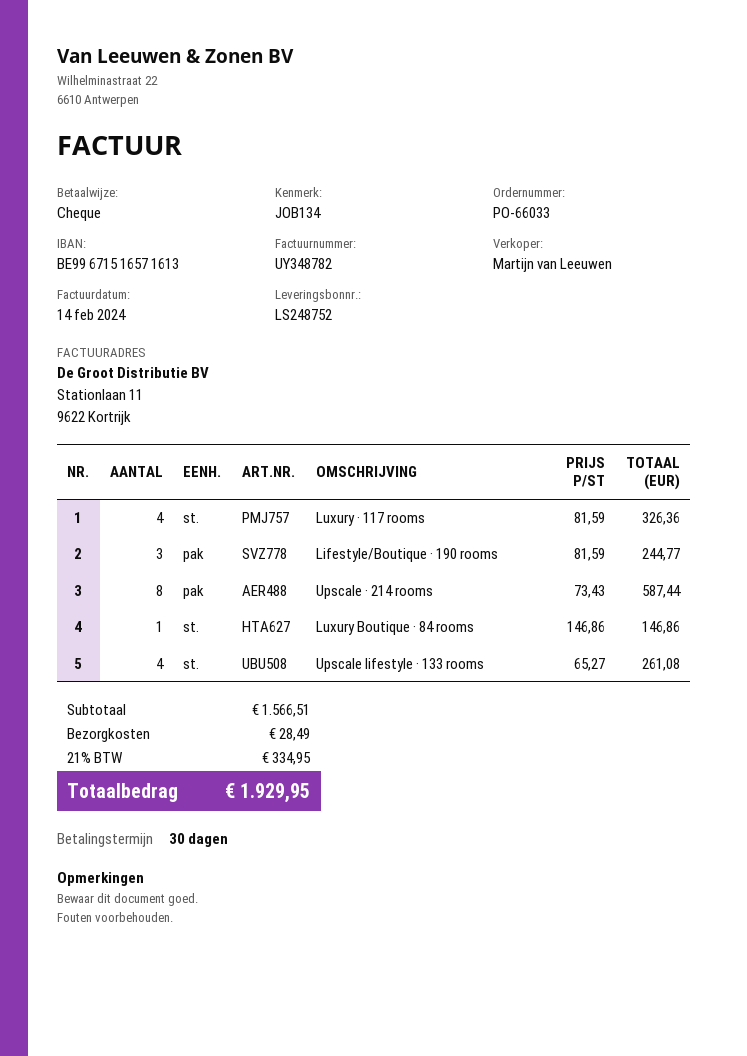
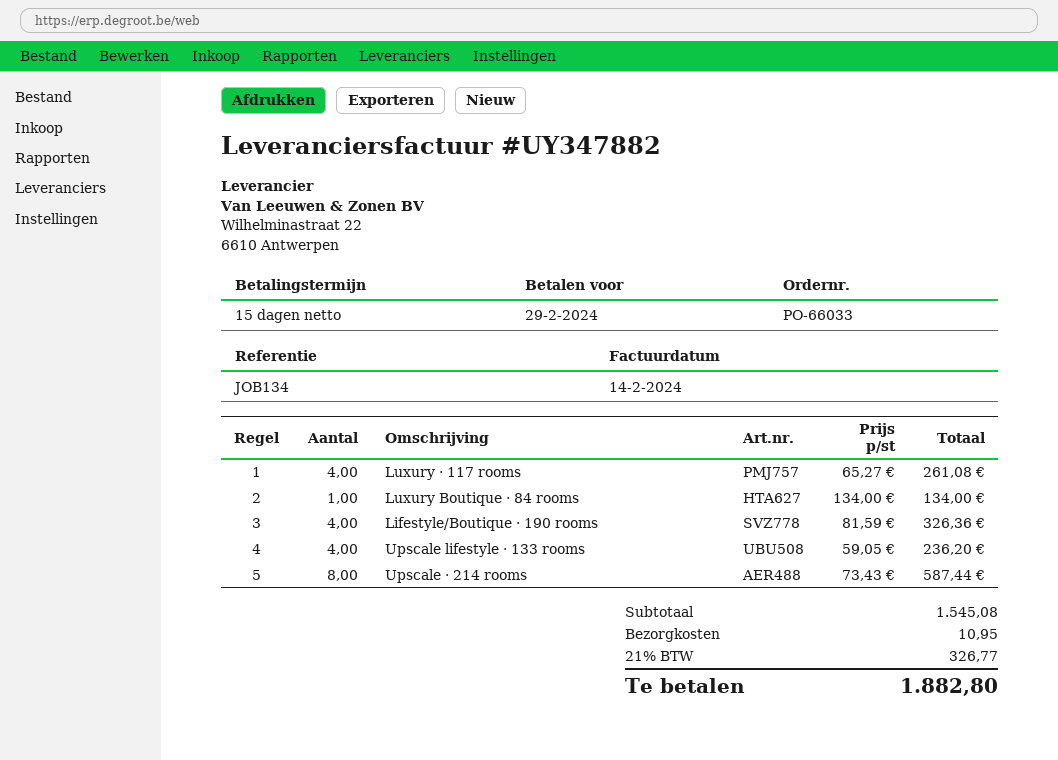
invoice number: UY348782 -> UY347882
payment terms: 30 days -> 15 days
Luxury · 117 rooms: 4 x 81.59 = 326.36 -> 4 x 65.27 = 261.08
Lifestyle/Boutique · 190 rooms: 3 x 81.59 = 244.77 -> 4 x 81.59 = 326.36
Luxury Boutique · 84 rooms: 1 x 146.86 = 146.86 -> 1 x 134.00 = 134.00
Upscale lifestyle · 133 rooms: 4 x 65.27 = 261.08 -> 4 x 59.05 = 236.20
subtotal: 1566.51 -> 1545.08
shipping: 28.49 -> 10.95
tax: 21% = 334.95 -> 21% = 326.77
total: 1929.95 -> 1882.80

